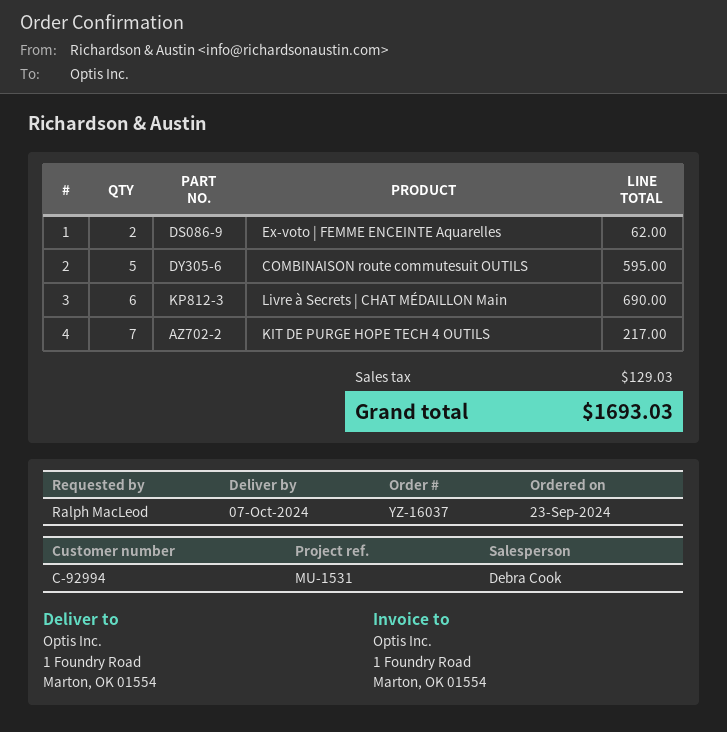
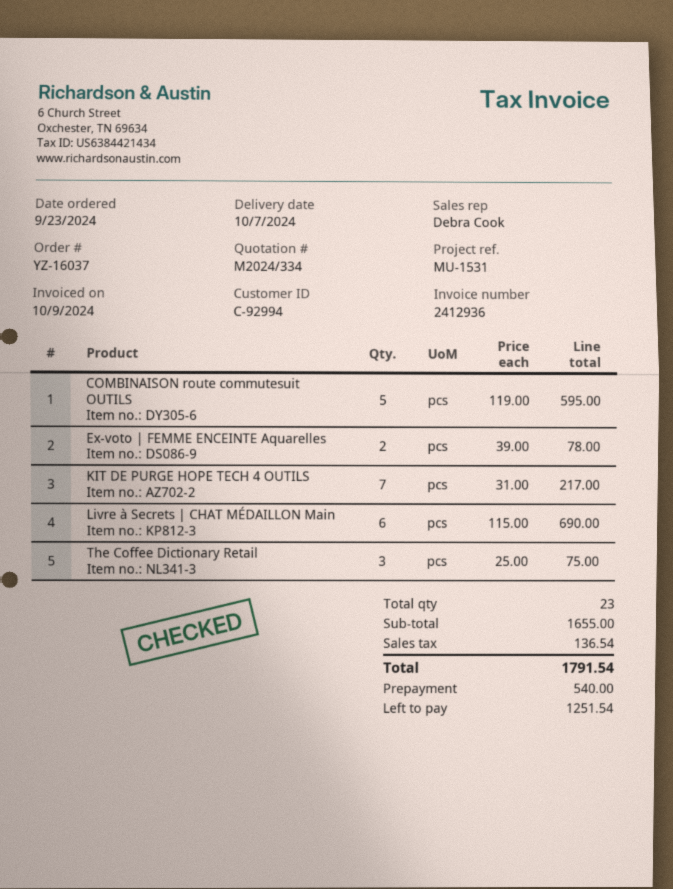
Ex-voto | FEMME ENCEINTE Aquarelles: 2 for 62.00 -> 2 for 78.00
The Coffee Dictionary Retail: none -> 3 for 75.00
tax: 129.03 -> 136.54
total: 1693.03 -> 1791.54

